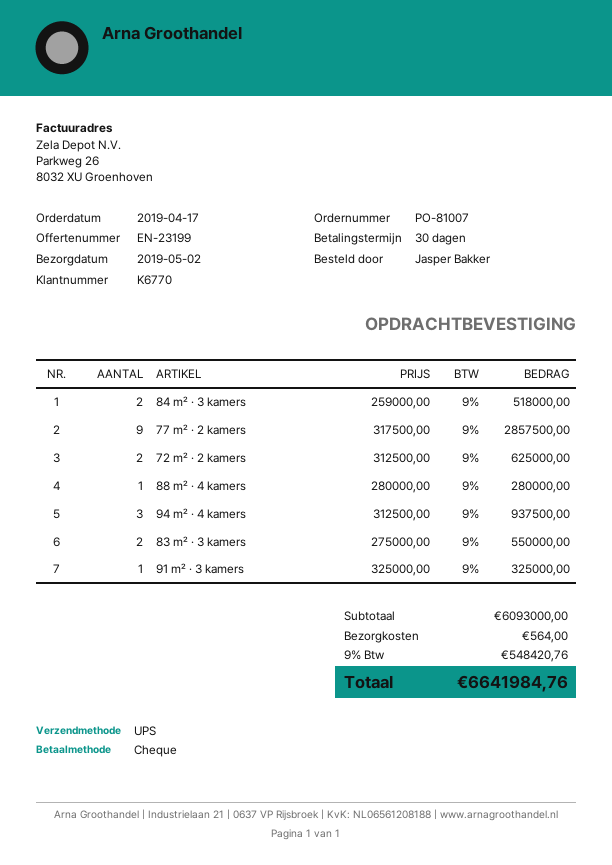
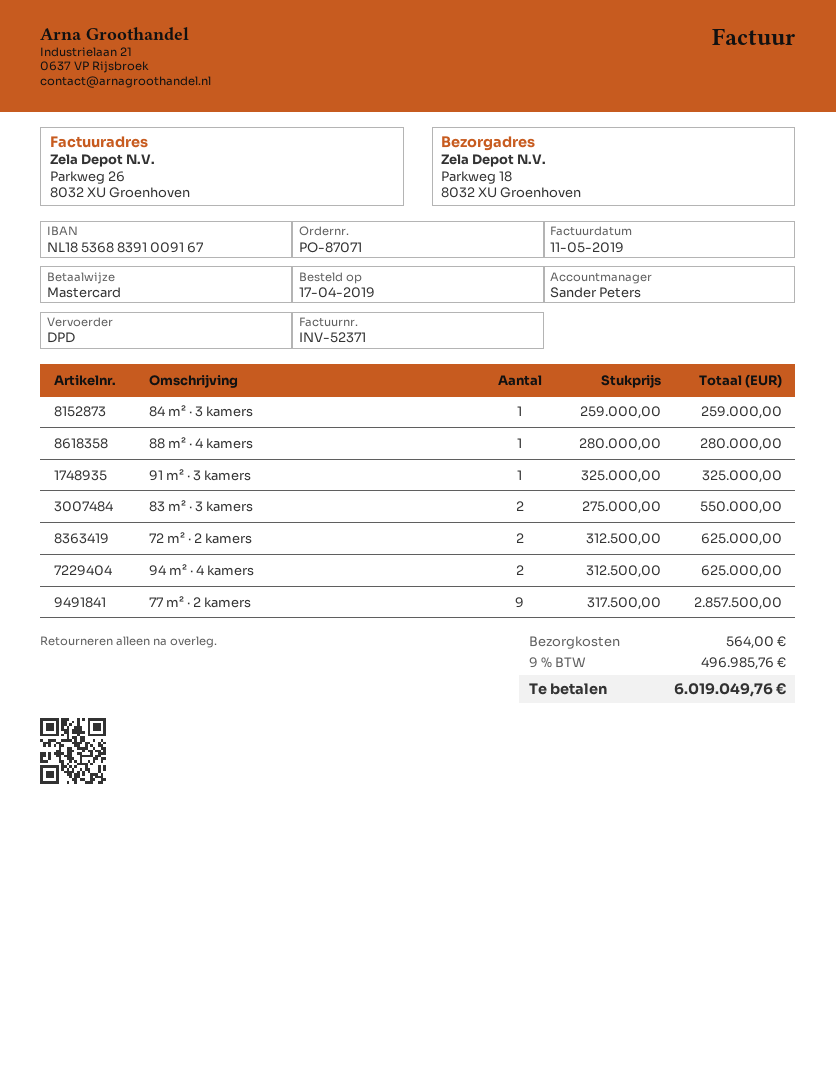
order number: PO-81007 -> PO-87071
payment method: cheque -> Mastercard
shipping method: UPS -> DPD
84 m² · 3 kamers: 2 x 259000.00 = 518000.00 -> 1 x 259000.00 = 259000.00
94 m² · 4 kamers: 3 x 312500.00 = 937500.00 -> 2 x 312500.00 = 625000.00
tax: 9% = 548420.76 -> 9% = 496985.76
total: 6641984.76 -> 6019049.76

